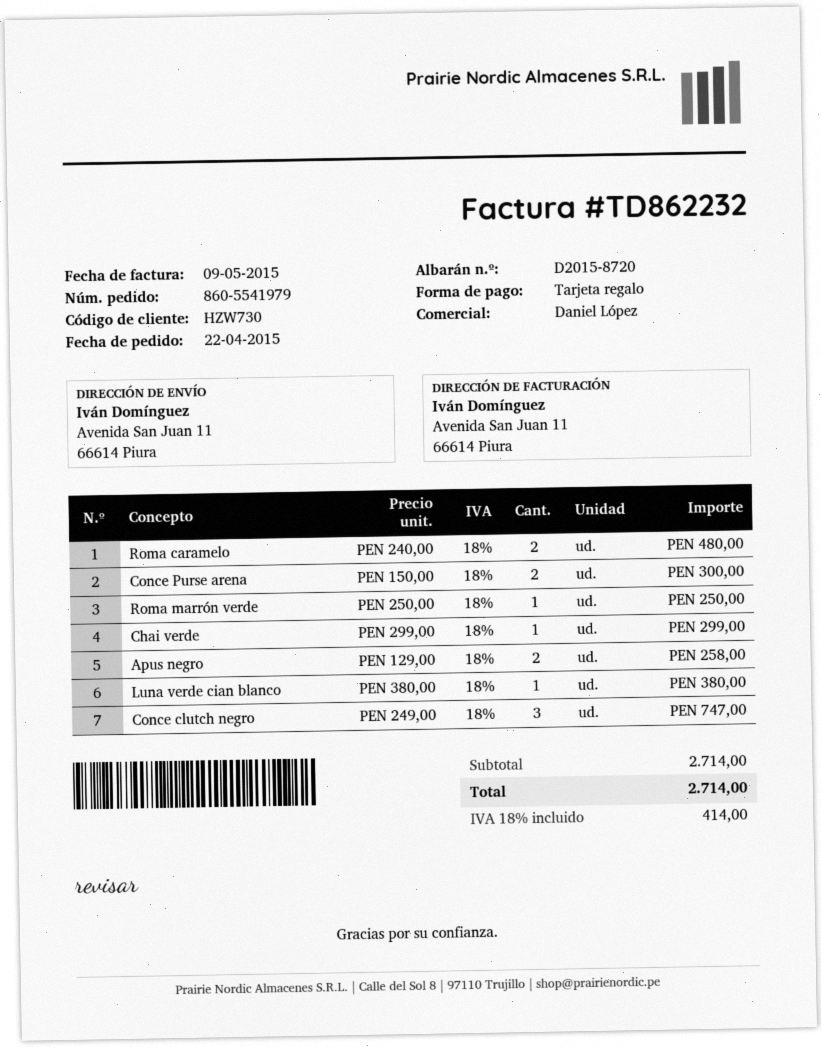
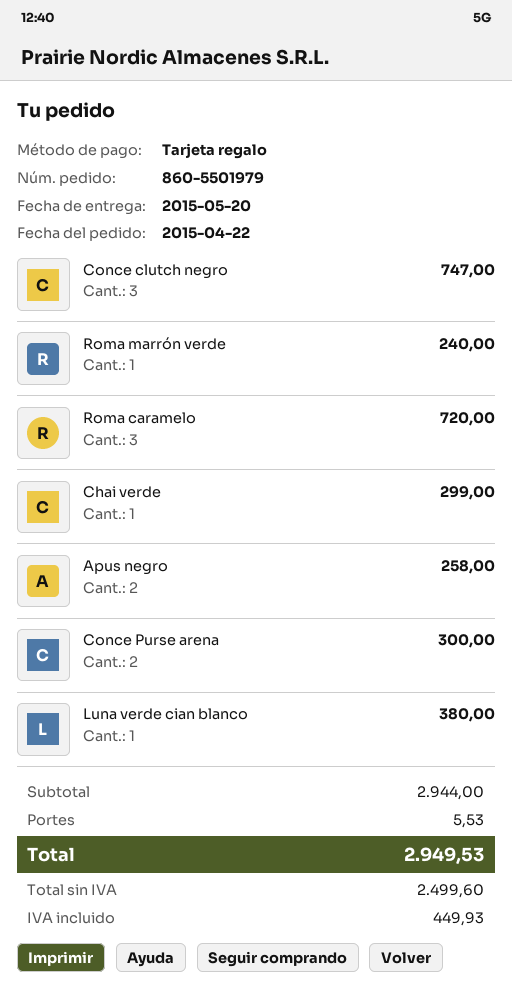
order number: 860-5541979 -> 860-5501979
Roma caramelo: 2 for 480.00 -> 3 for 720.00
Roma marrón verde: 1 for 250.00 -> 1 for 240.00
subtotal: 2714.00 -> 2944.00
shipping: none -> 5.53
tax: 414.00 -> 449.93
total: 2714.00 -> 2949.53

